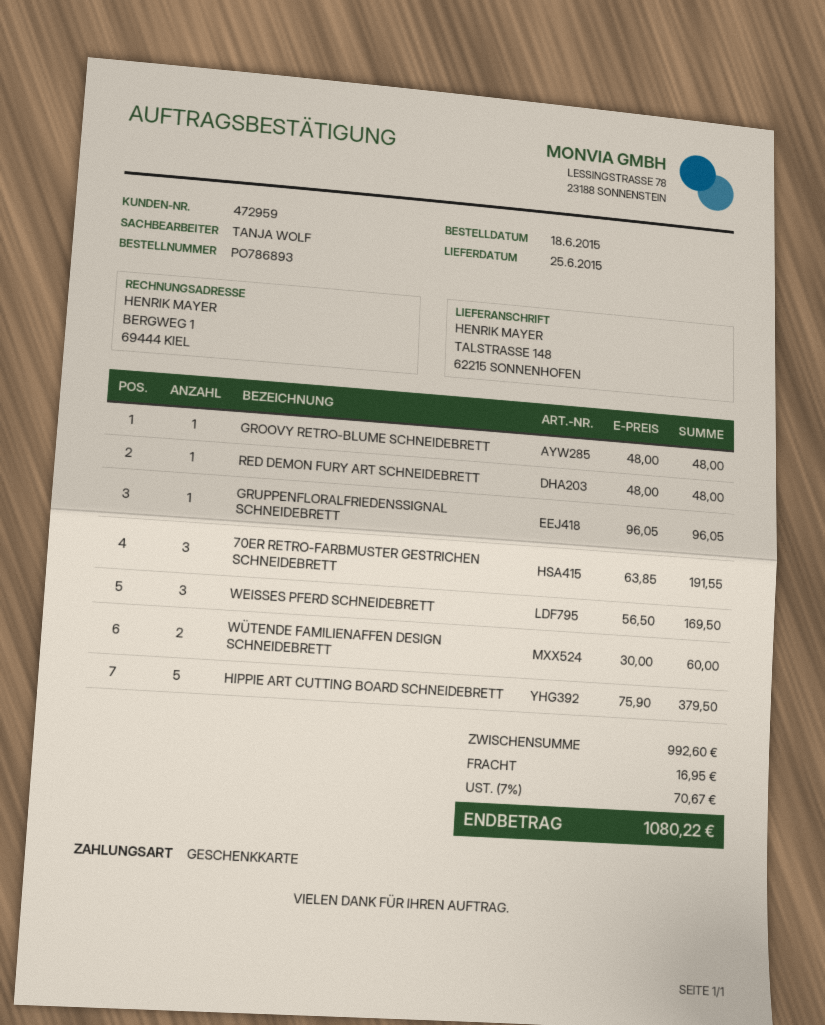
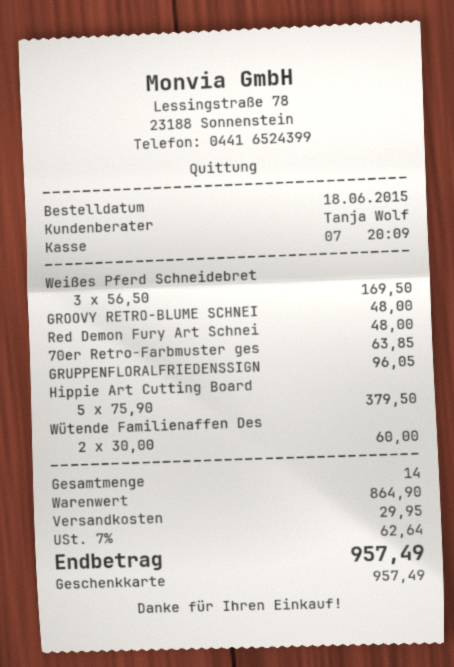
70ER RETRO-FARBMUSTER GESTRICHEN SCHNEIDEBRETT: 3 x 63.85 = 191.55 -> 1 x 63.85 = 63.85
subtotal: 992.60 -> 864.90
shipping: 16.95 -> 29.95
tax: 7% = 70.67 -> 7% = 62.64
total: 1080.22 -> 957.49

